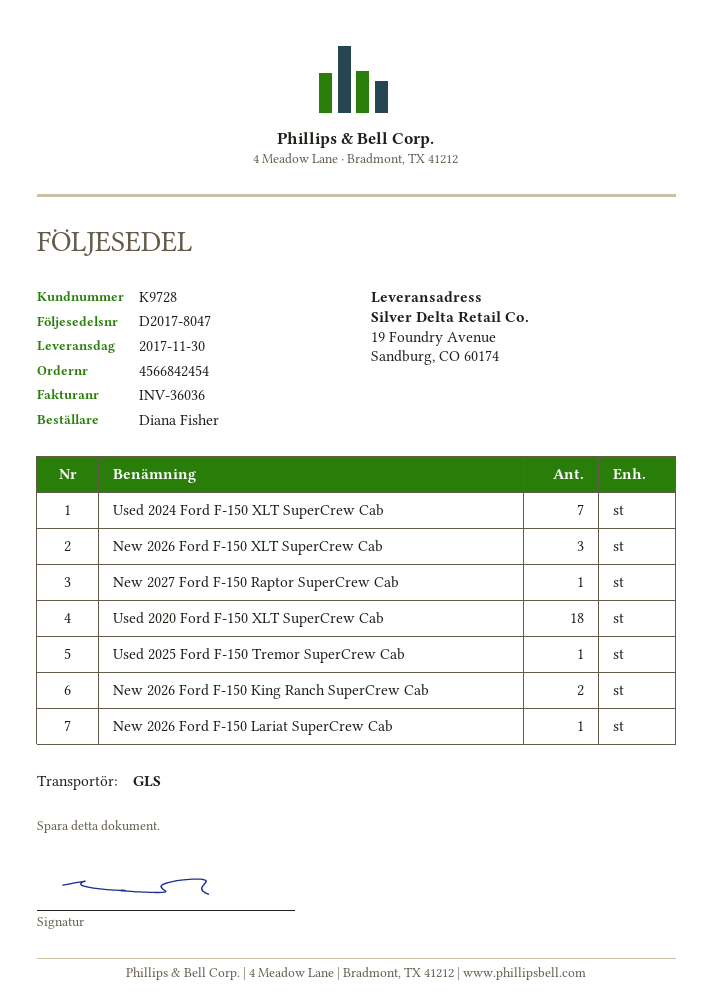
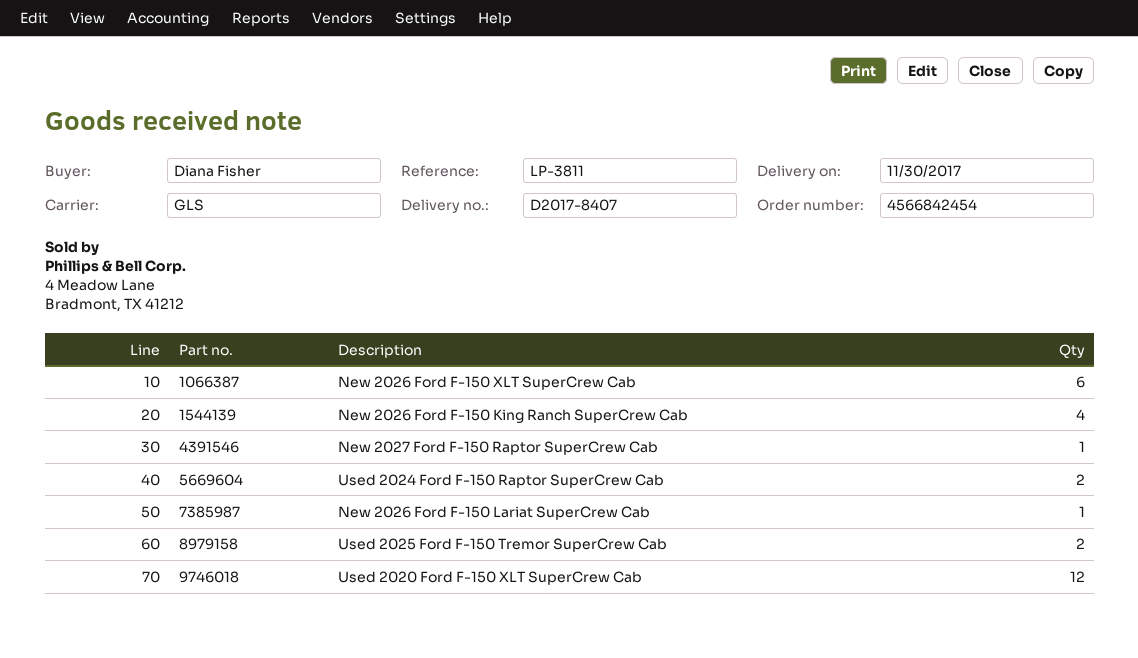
delivery note number: D2017-8047 -> D2017-8407
Used 2024 Ford F-150 XLT SuperCrew Cab: 7 -> none
New 2026 Ford F-150 XLT SuperCrew Cab: 3 -> 6
Used 2020 Ford F-150 XLT SuperCrew Cab: 18 -> 12
Used 2025 Ford F-150 Tremor SuperCrew Cab: 1 -> 2
New 2026 Ford F-150 King Ranch SuperCrew Cab: 2 -> 4
Used 2024 Ford F-150 Raptor SuperCrew Cab: none -> 2

